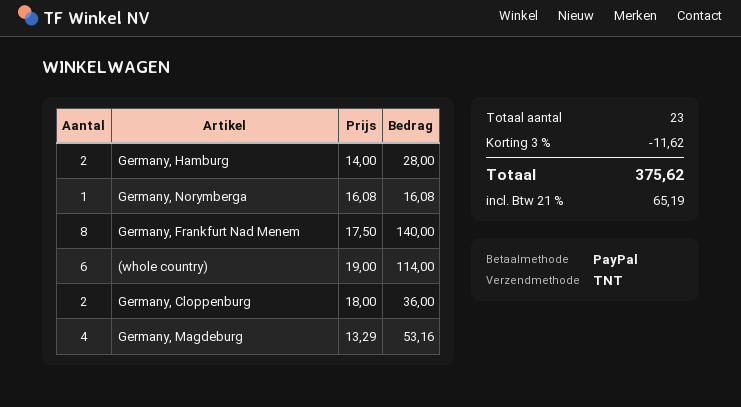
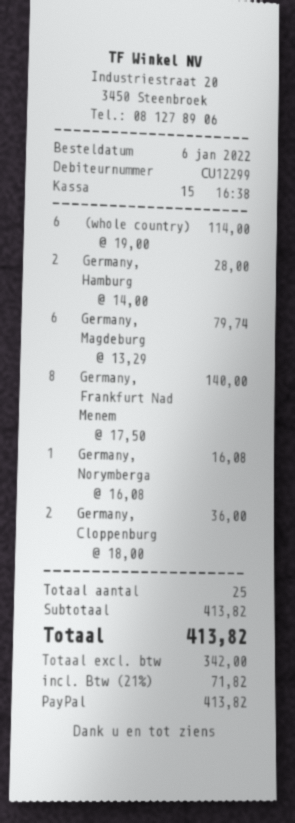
Germany, Magdeburg: 4 x 13.29 = 53.16 -> 6 x 13.29 = 79.74
total quantity: 23 -> 25
discount: 3% = 11.62 -> none
tax: 21% = 65.19 -> 21% = 71.82
total: 375.62 -> 413.82

